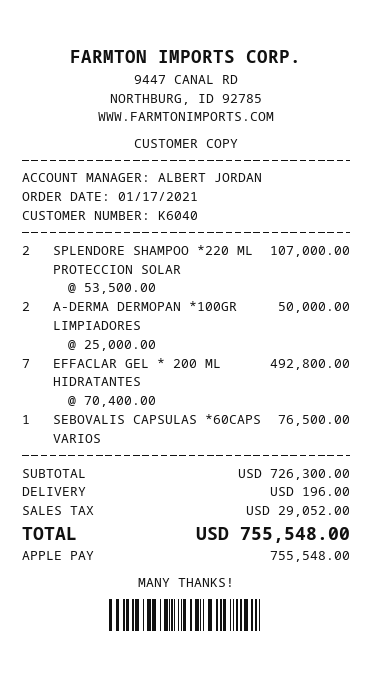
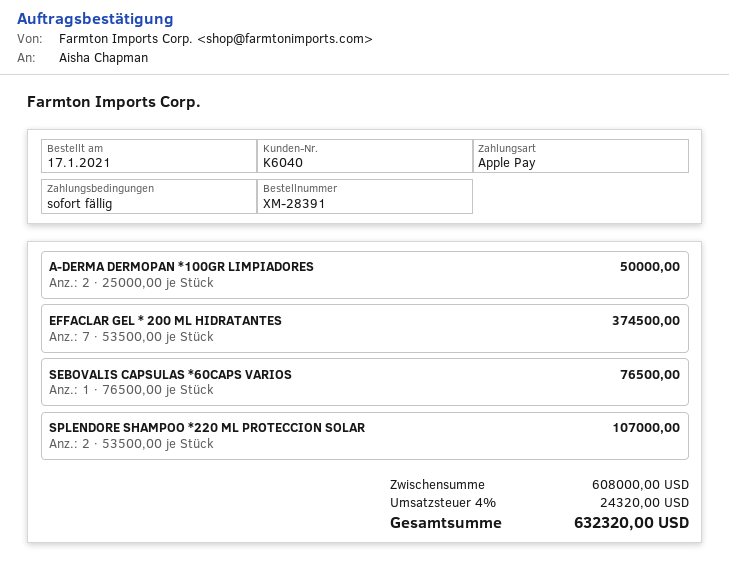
EFFACLAR GEL * 200 ML HIDRATANTES: 7 x 70400.00 = 492800.00 -> 7 x 53500.00 = 374500.00
subtotal: 726300.00 -> 608000.00
shipping: 196.00 -> none
tax: 29052.00 -> 24320.00
total: 755548.00 -> 632320.00

